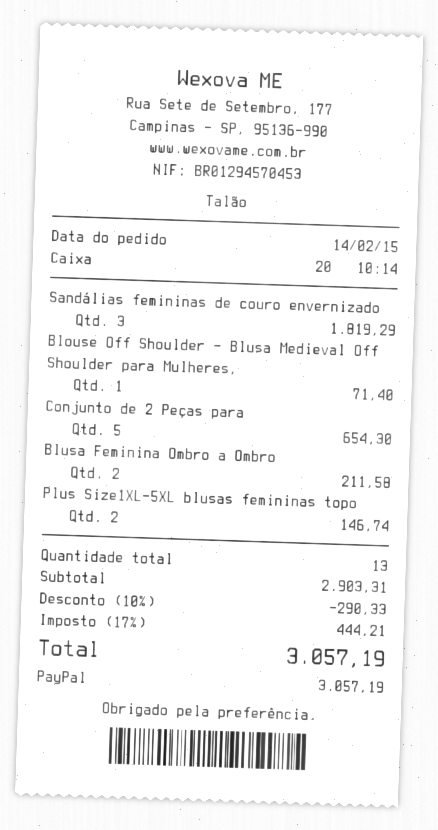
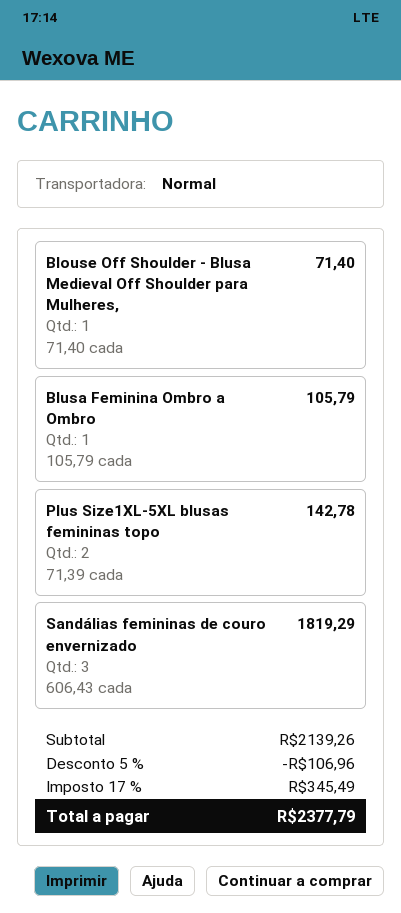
Conjunto de 2 Peças para: 5 for 654.30 -> none
Blusa Feminina Ombro a Ombro: 2 for 211.58 -> 1 for 105.79
Plus Size1XL-5XL blusas femininas topo: 2 for 146.74 -> 2 for 142.78
subtotal: 2903.31 -> 2139.26
discount: 10% = 290.33 -> 5% = 106.96
tax: 17% = 444.21 -> 17% = 345.49
total: 3057.19 -> 2377.79

